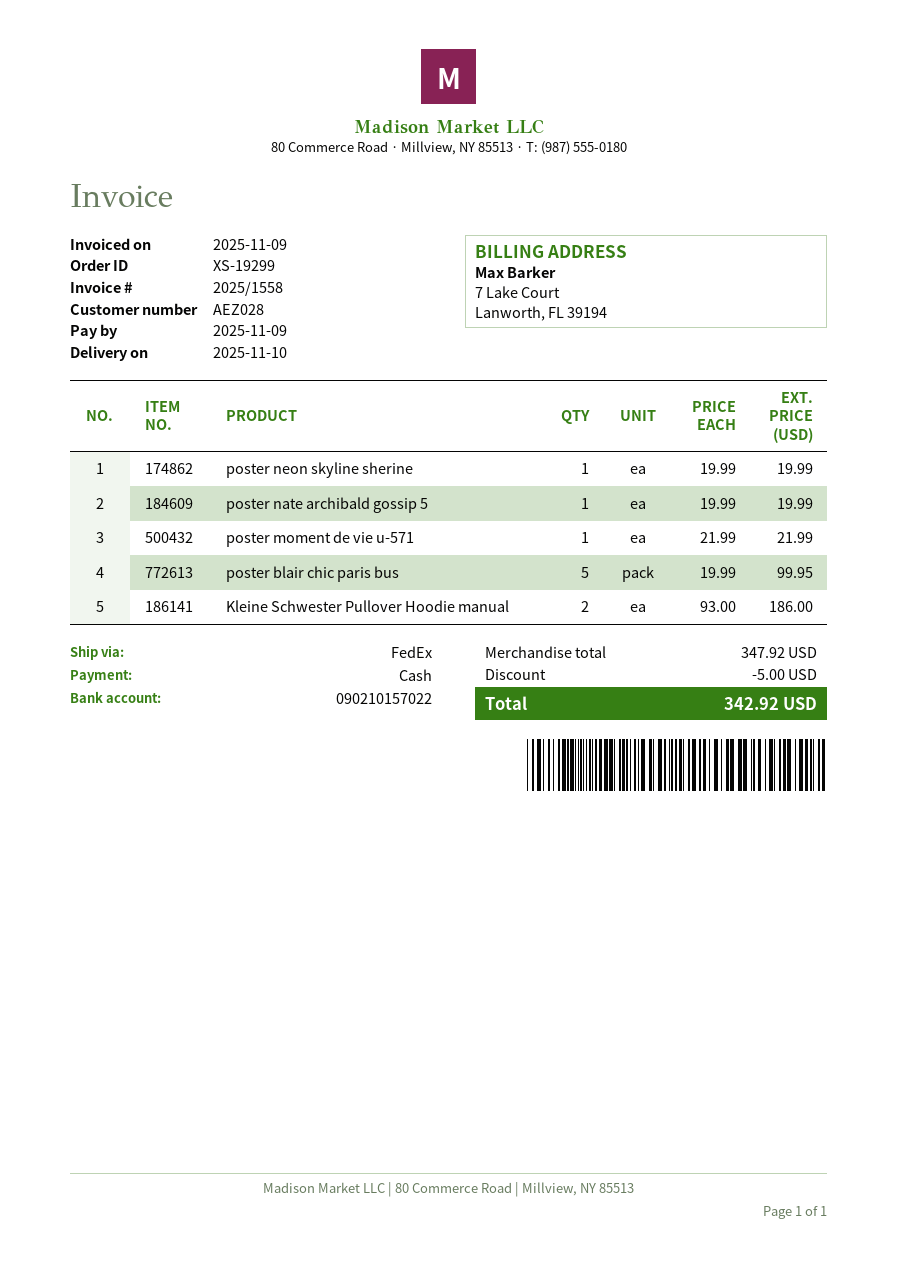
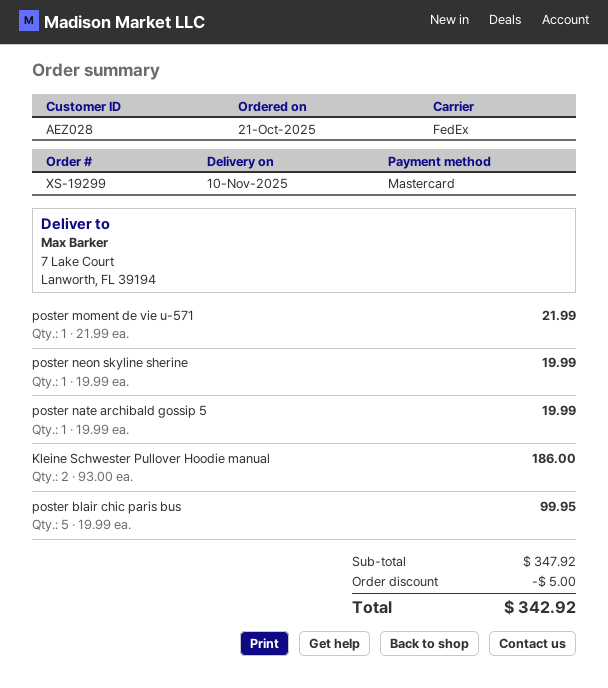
payment method: cash -> Mastercard

